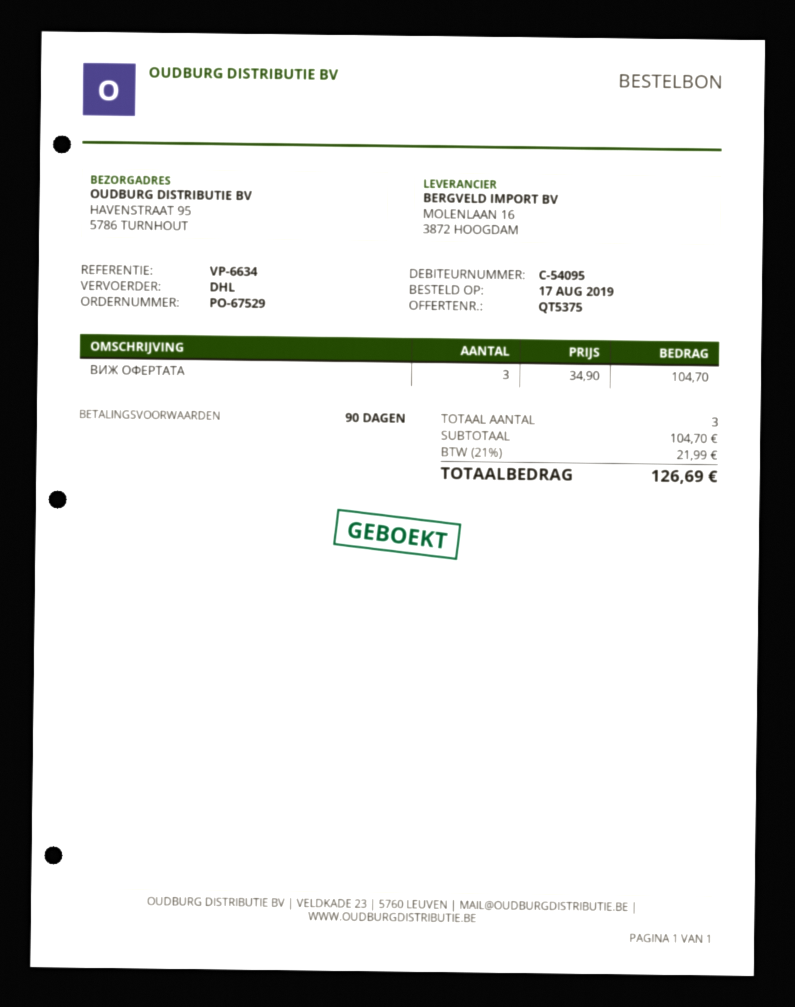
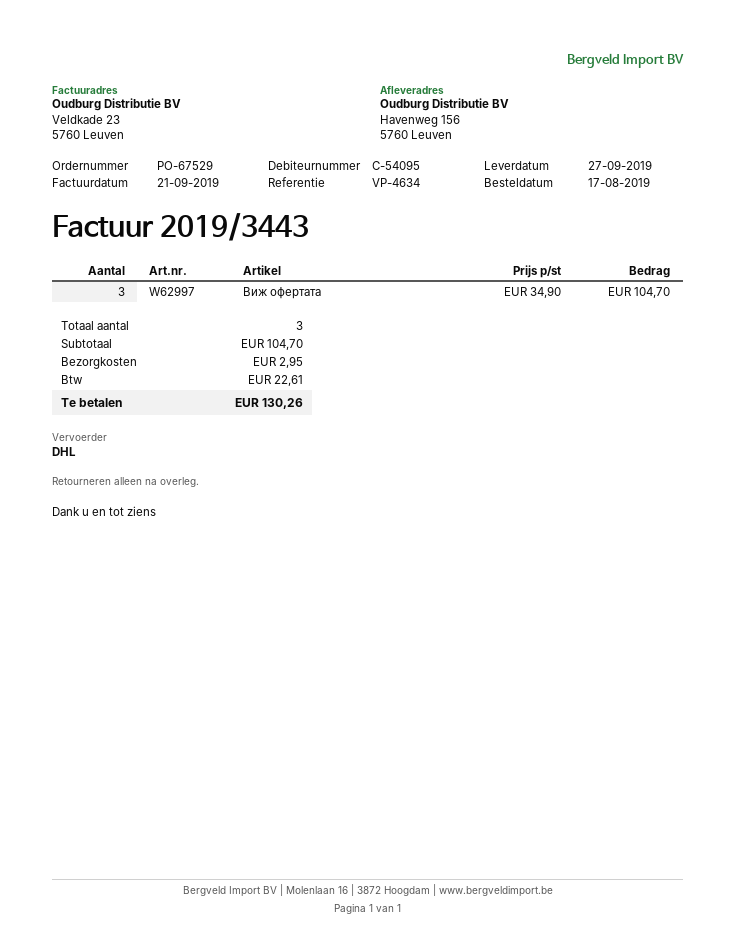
reference: VP-6634 -> VP-4634
ship to: HAVENSTRAAT 95, 5786 TURNHOUT -> Havenweg 156, 5760 Leuven
shipping: none -> 2.95
tax: 21.99 -> 22.61
total: 126.69 -> 130.26

